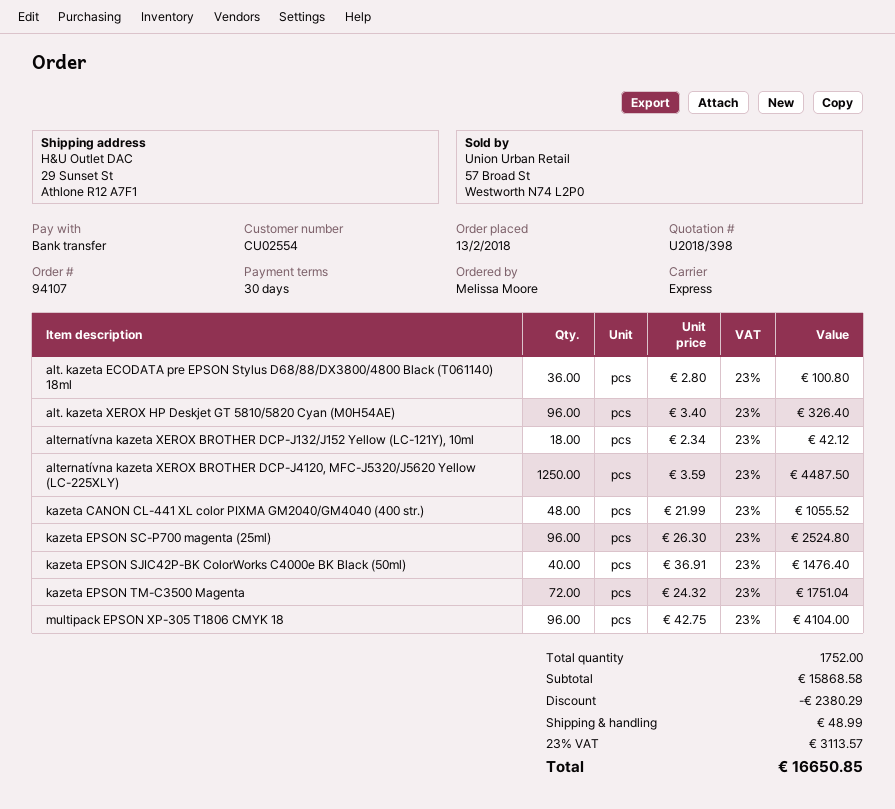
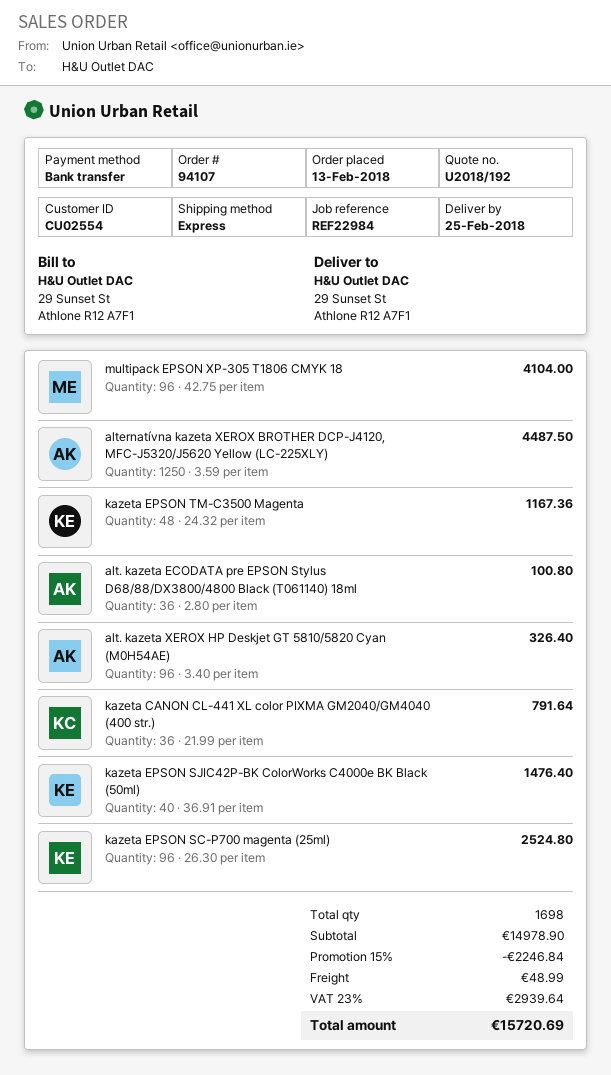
quote number: U2018/398 -> U2018/192
alternatívna kazeta XEROX BROTHER DCP-J132/J152 Yellow (LC-121Y), 10ml: 18 x 2.34 = 42.12 -> none
kazeta CANON CL-441 XL color PIXMA GM2040/GM4040 (400 str.): 48 x 21.99 = 1055.52 -> 36 x 21.99 = 791.64
kazeta EPSON TM-C3500 Magenta: 72 x 24.32 = 1751.04 -> 48 x 24.32 = 1167.36
total quantity: 1752 -> 1698
subtotal: 15868.58 -> 14978.90
discount: 2380.29 -> 2246.84
tax: 23% = 3113.57 -> 23% = 2939.64
total: 16650.85 -> 15720.69

